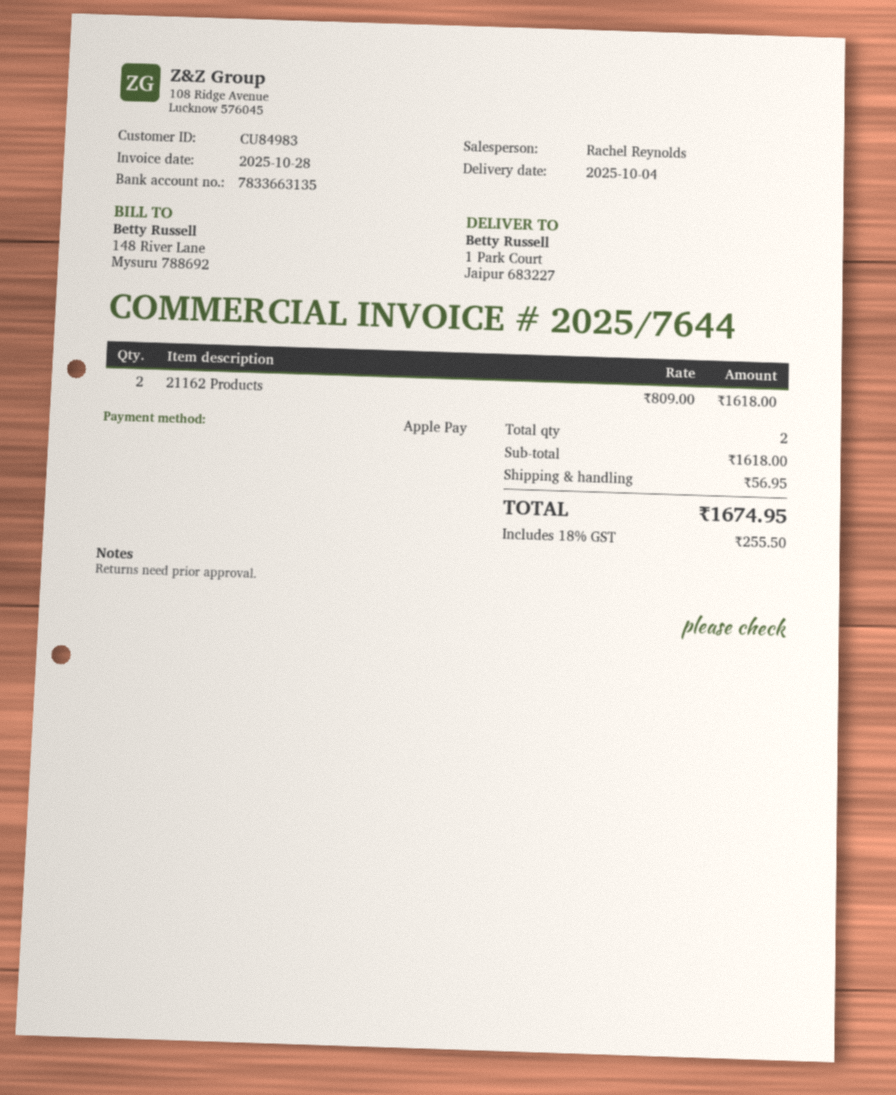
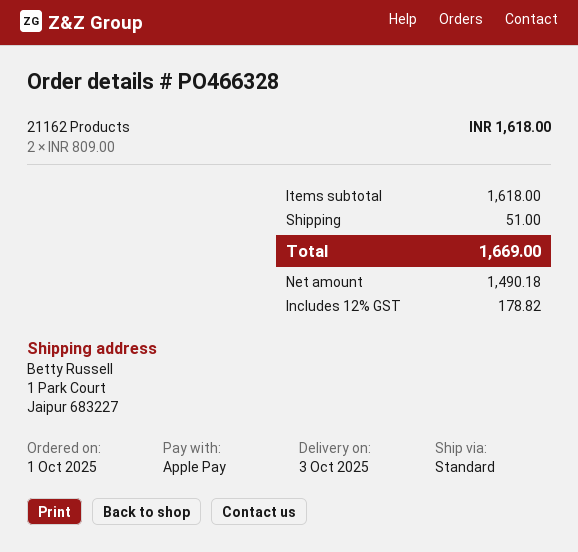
delivery date: 2025-10-04 -> 2025-10-03
shipping: 56.95 -> 51.00
tax: 18% = 255.50 -> 12% = 178.82
total: 1674.95 -> 1669.00

